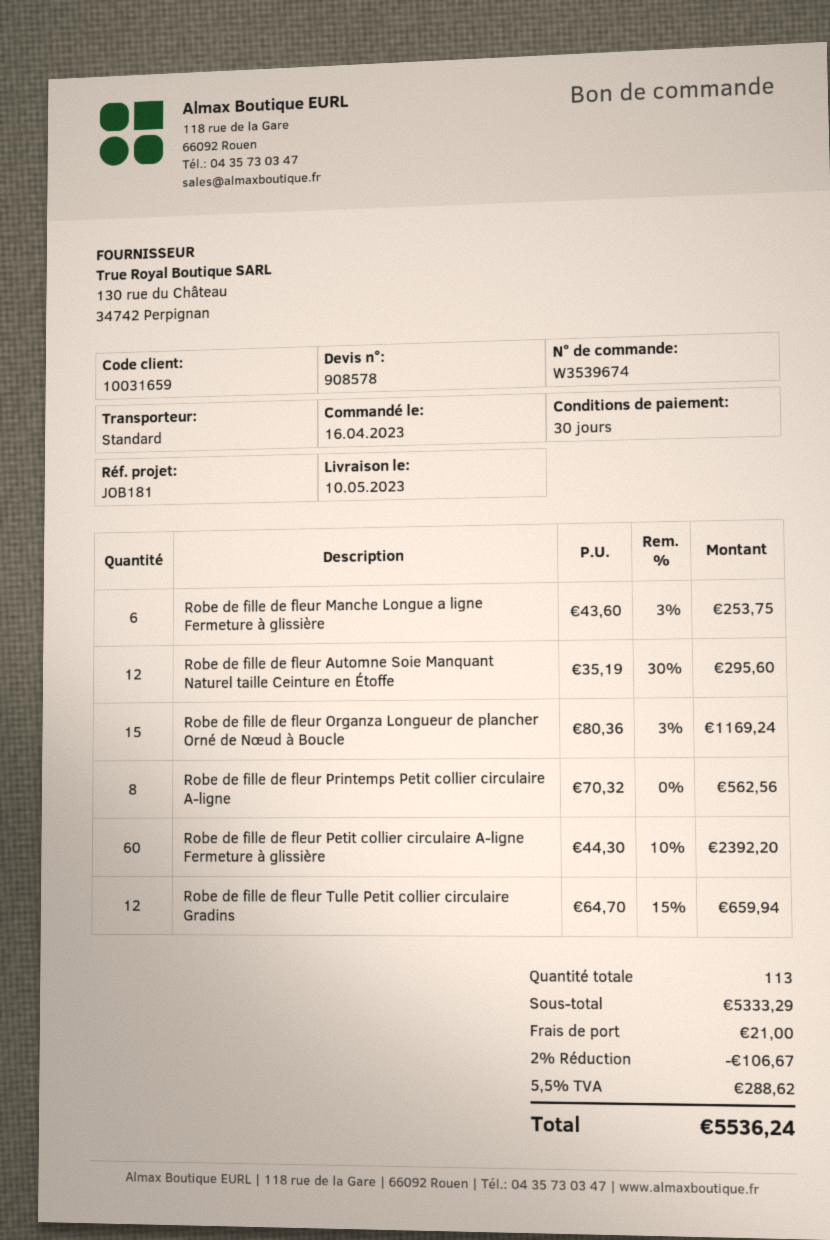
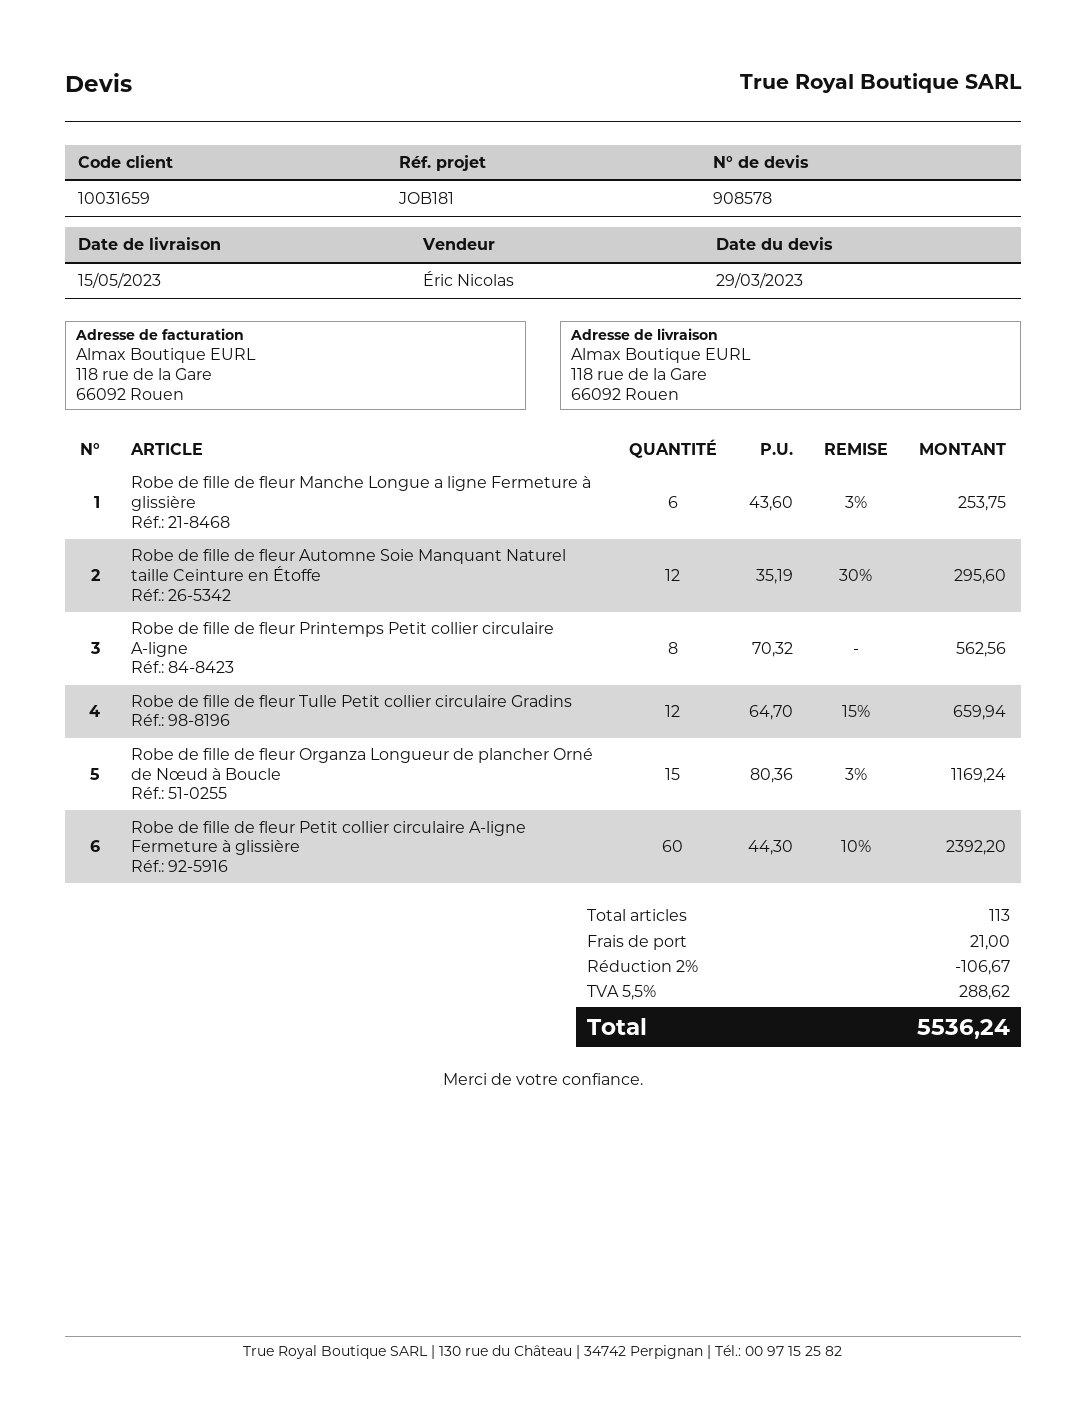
delivery date: 2023-05-10 -> 2023-05-15

